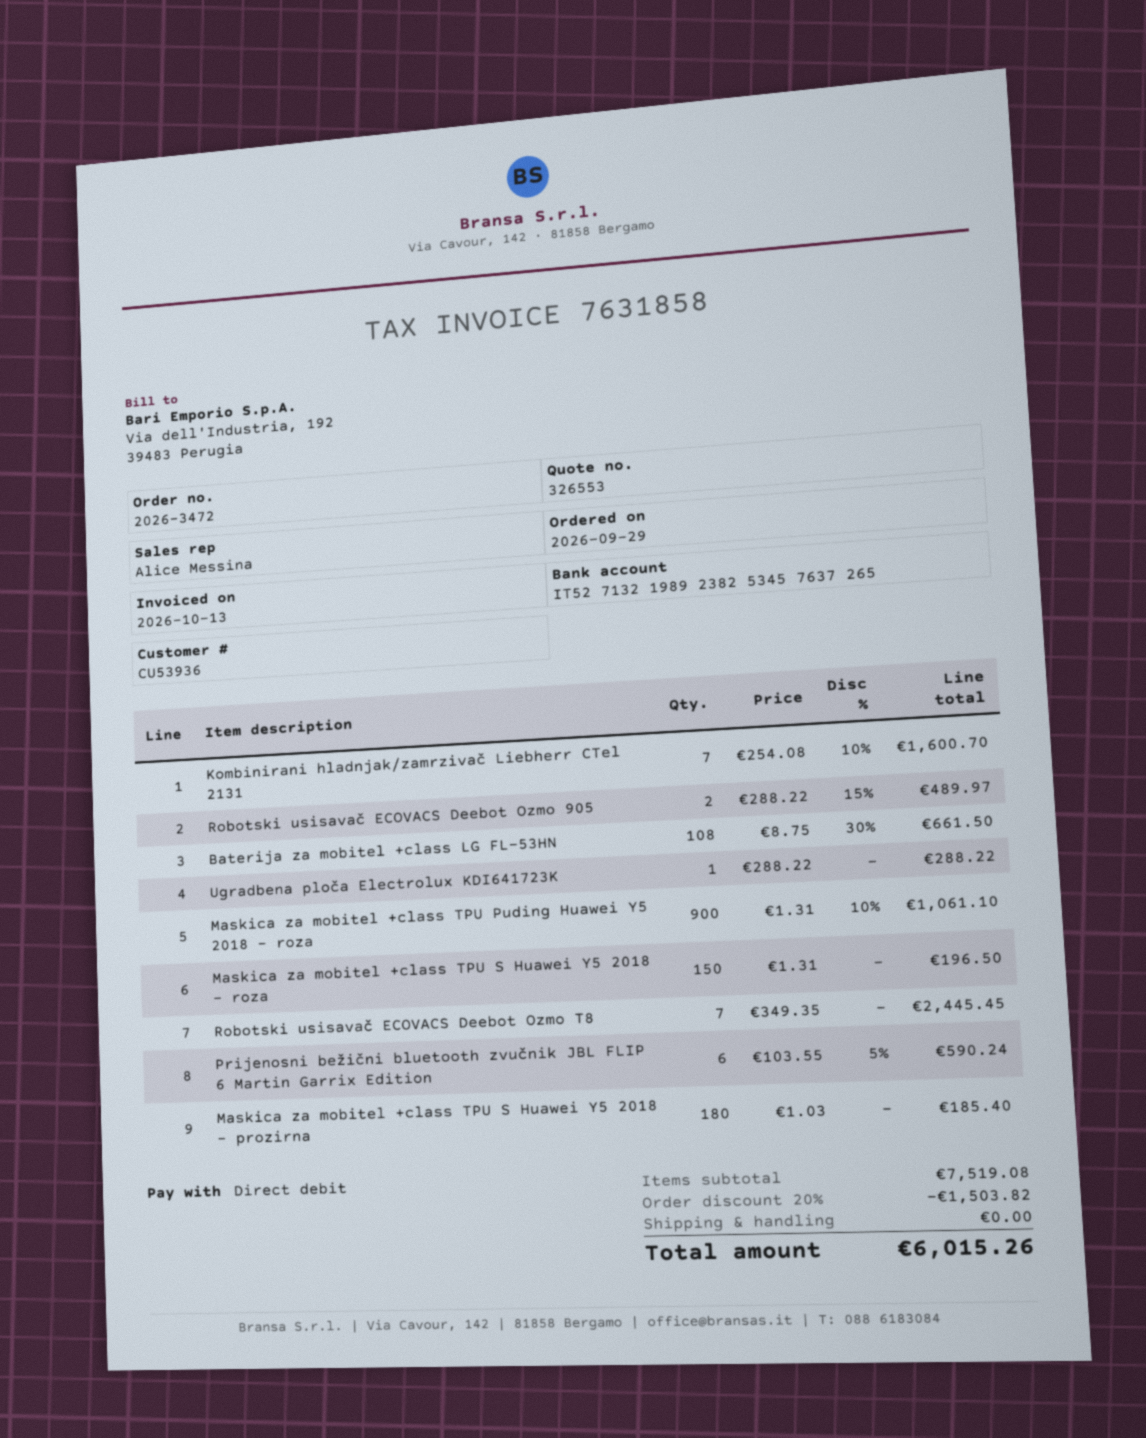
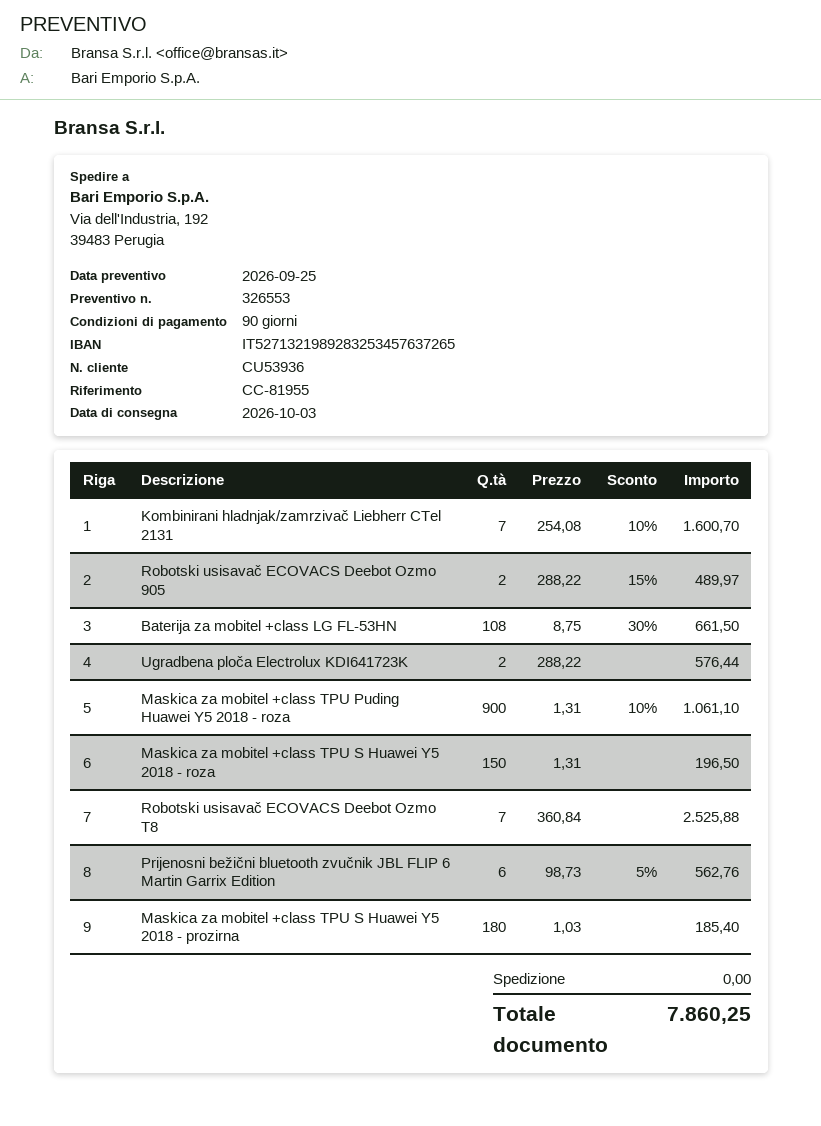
bank account: IT5271321989238253457637265 -> IT5271321989283253457637265
Ugradbena ploča Electrolux KDI641723K: 1 x 288.22 = 288.22 -> 2 x 288.22 = 576.44
Robotski usisavač ECOVACS Deebot Ozmo T8: 7 x 349.35 = 2445.45 -> 7 x 360.84 = 2525.88
Prijenosni bežični bluetooth zvučnik JBL FLIP 6 Martin Garrix Edition: 6 x 103.55 - 5% = 590.24 -> 6 x 98.73 - 5% = 562.76
discount: 20% = 1503.82 -> none
total: 6015.26 -> 7860.25

